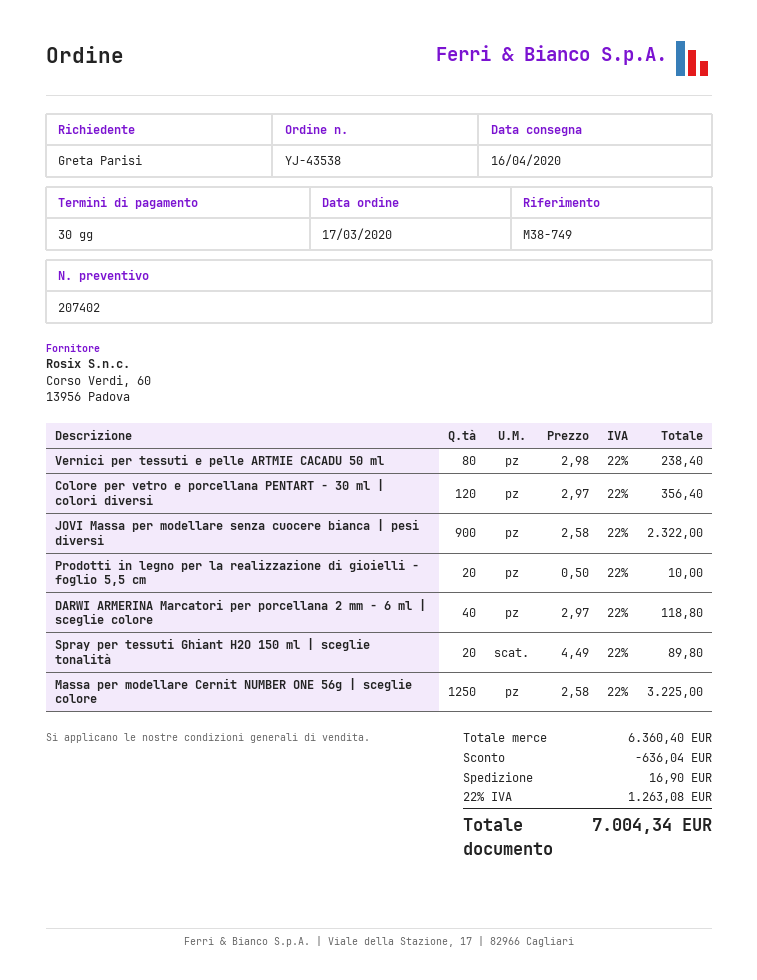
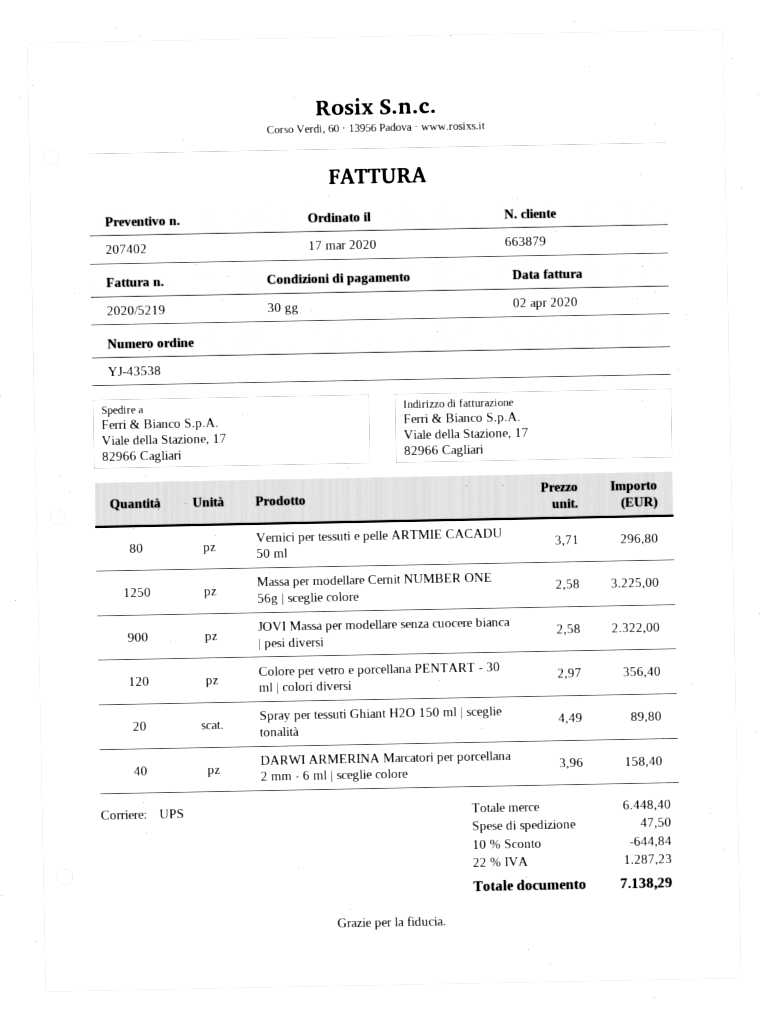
Vernici per tessuti e pelle ARTMIE CACADU 50 ml: 80 x 2.98 = 238.40 -> 80 x 3.71 = 296.80
Prodotti in legno per la realizzazione di gioielli - foglio 5,5 cm: 20 x 0.50 = 10.00 -> none
DARWI ARMERINA Marcatori per porcellana 2 mm - 6 ml | sceglie colore: 40 x 2.97 = 118.80 -> 40 x 3.96 = 158.40
subtotal: 6360.40 -> 6448.40
discount: 636.04 -> 644.84
shipping: 16.90 -> 47.50
tax: 22% = 1263.08 -> 22% = 1287.23
total: 7004.34 -> 7138.29

